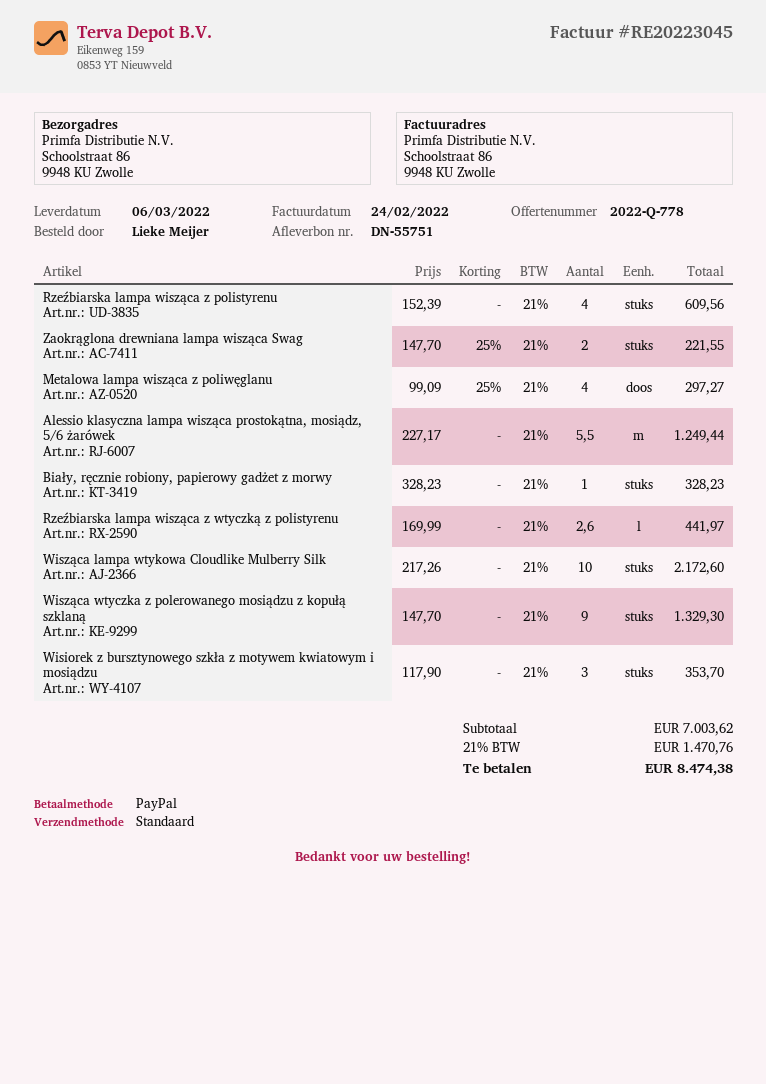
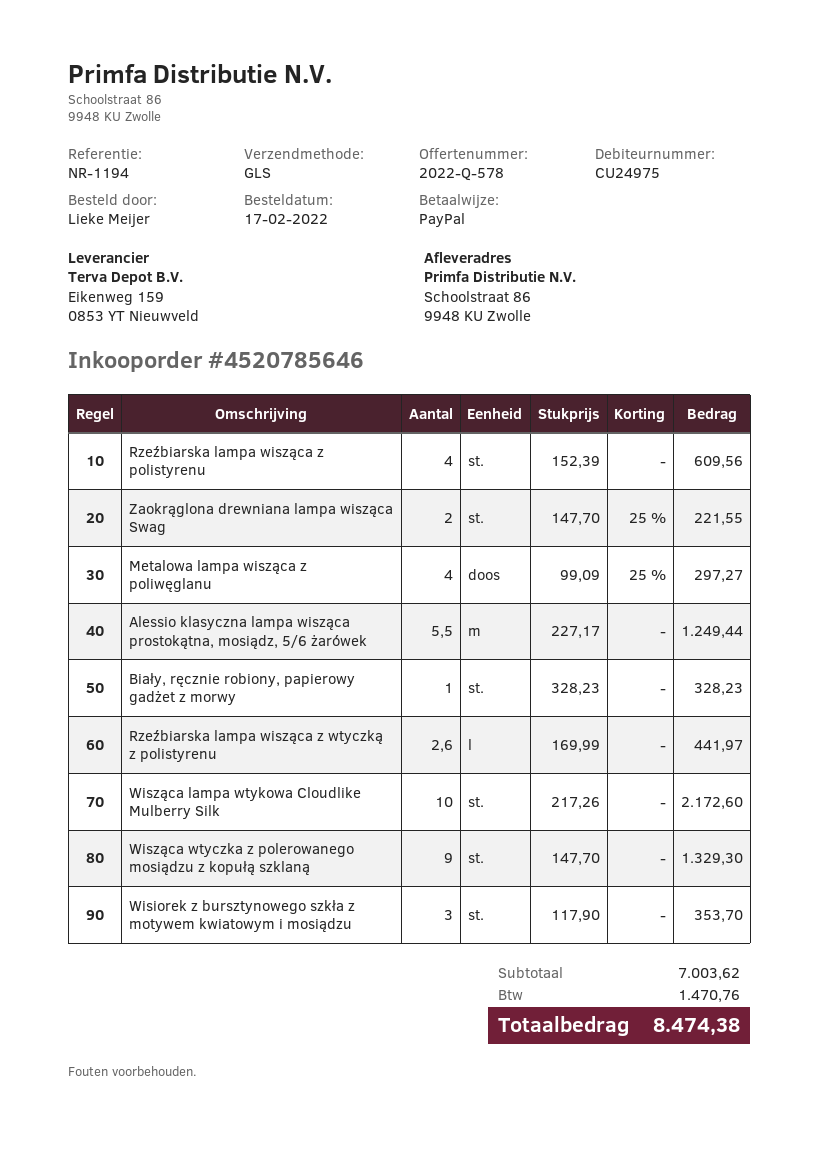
quote number: 2022-Q-778 -> 2022-Q-578
shipping method: standard -> GLS

